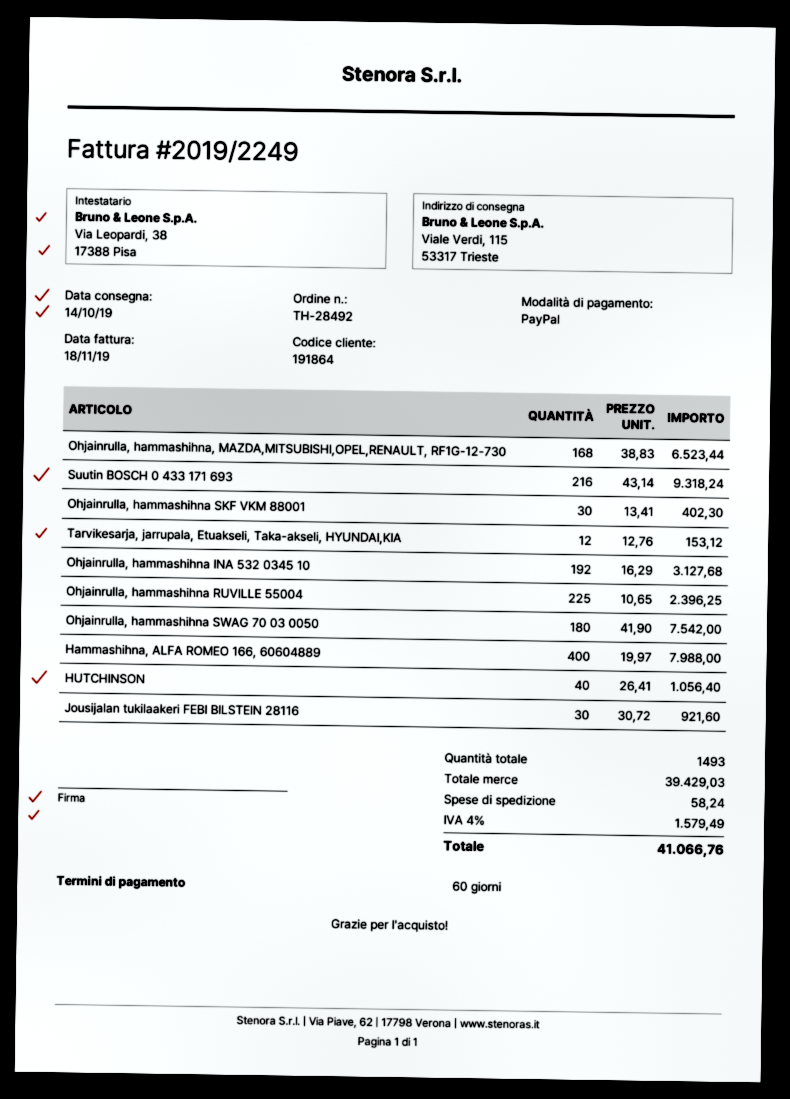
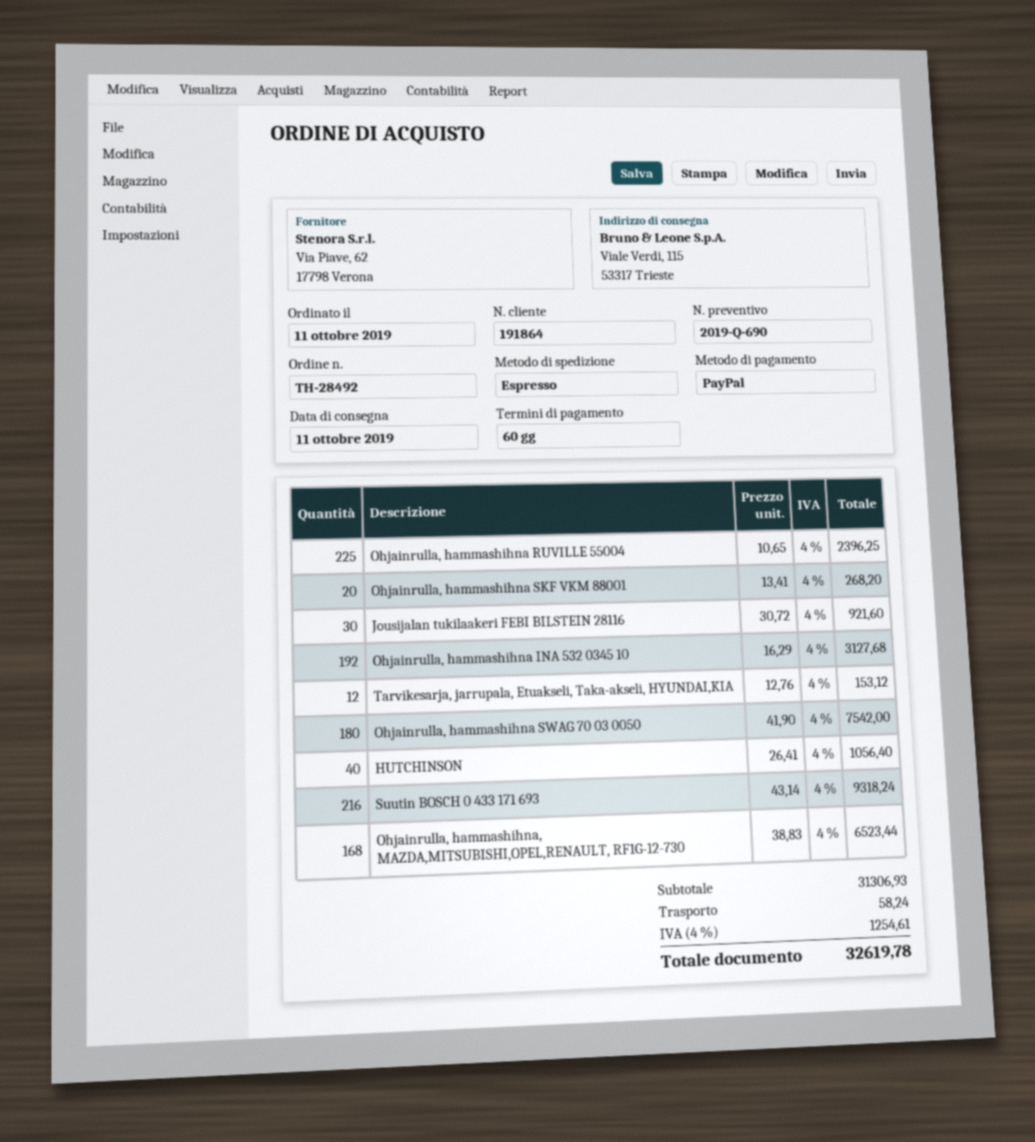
delivery date: 2019-10-14 -> 2019-10-11
Ohjainrulla, hammashihna SKF VKM 88001: 30 x 13.41 = 402.30 -> 20 x 13.41 = 268.20
Hammashihna, ALFA ROMEO 166, 60604889: 400 x 19.97 = 7988.00 -> none
subtotal: 39429.03 -> 31306.93
tax: 4% = 1579.49 -> 4% = 1254.61
total: 41066.76 -> 32619.78

